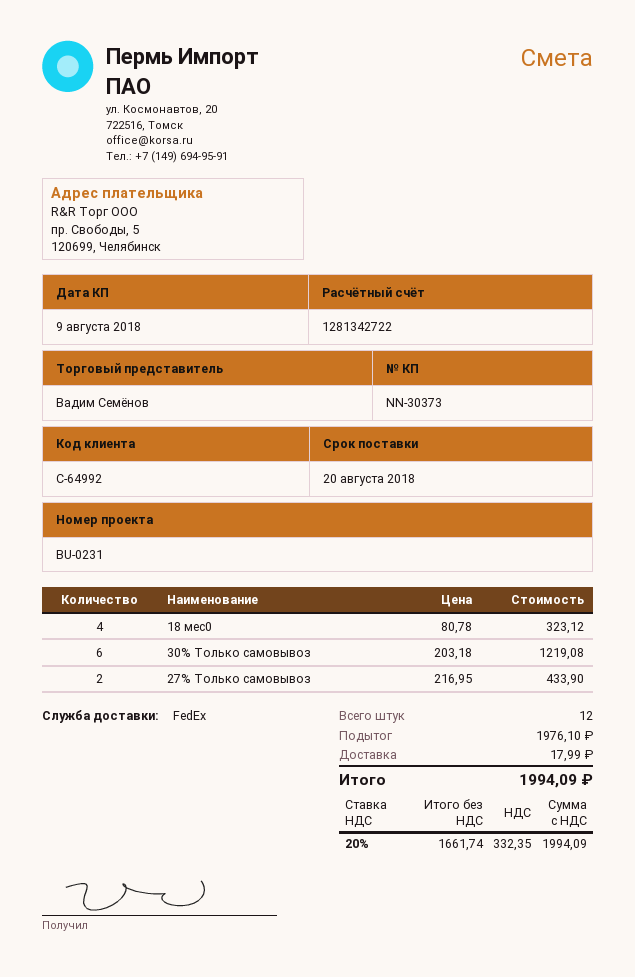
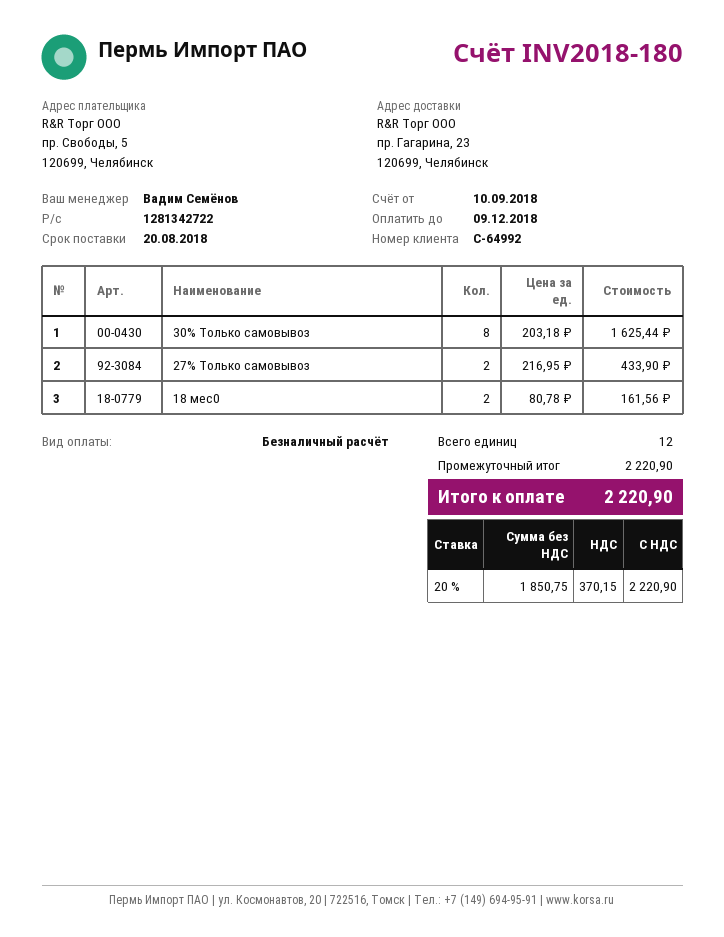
18 мес0: 4 x 80.78 = 323.12 -> 2 x 80.78 = 161.56
30% Только самовывоз: 6 x 203.18 = 1219.08 -> 8 x 203.18 = 1625.44
subtotal: 1976.10 -> 2220.90
shipping: 17.99 -> none
net: 1661.74 -> 1850.75
tax: 20% = 332.35 -> 20% = 370.15
total: 1994.09 -> 2220.90

